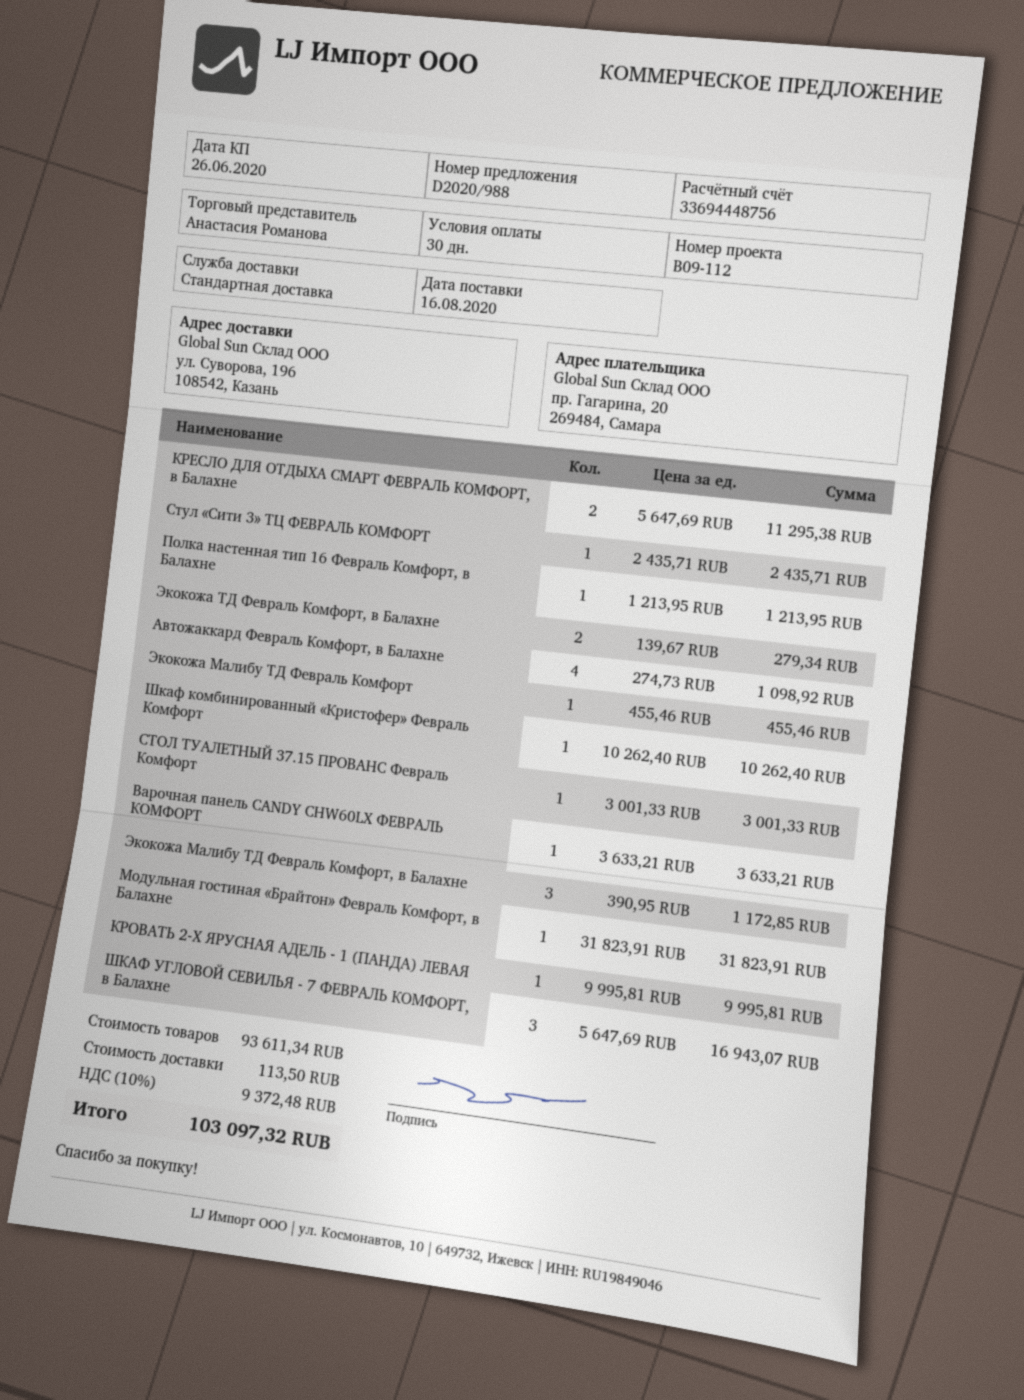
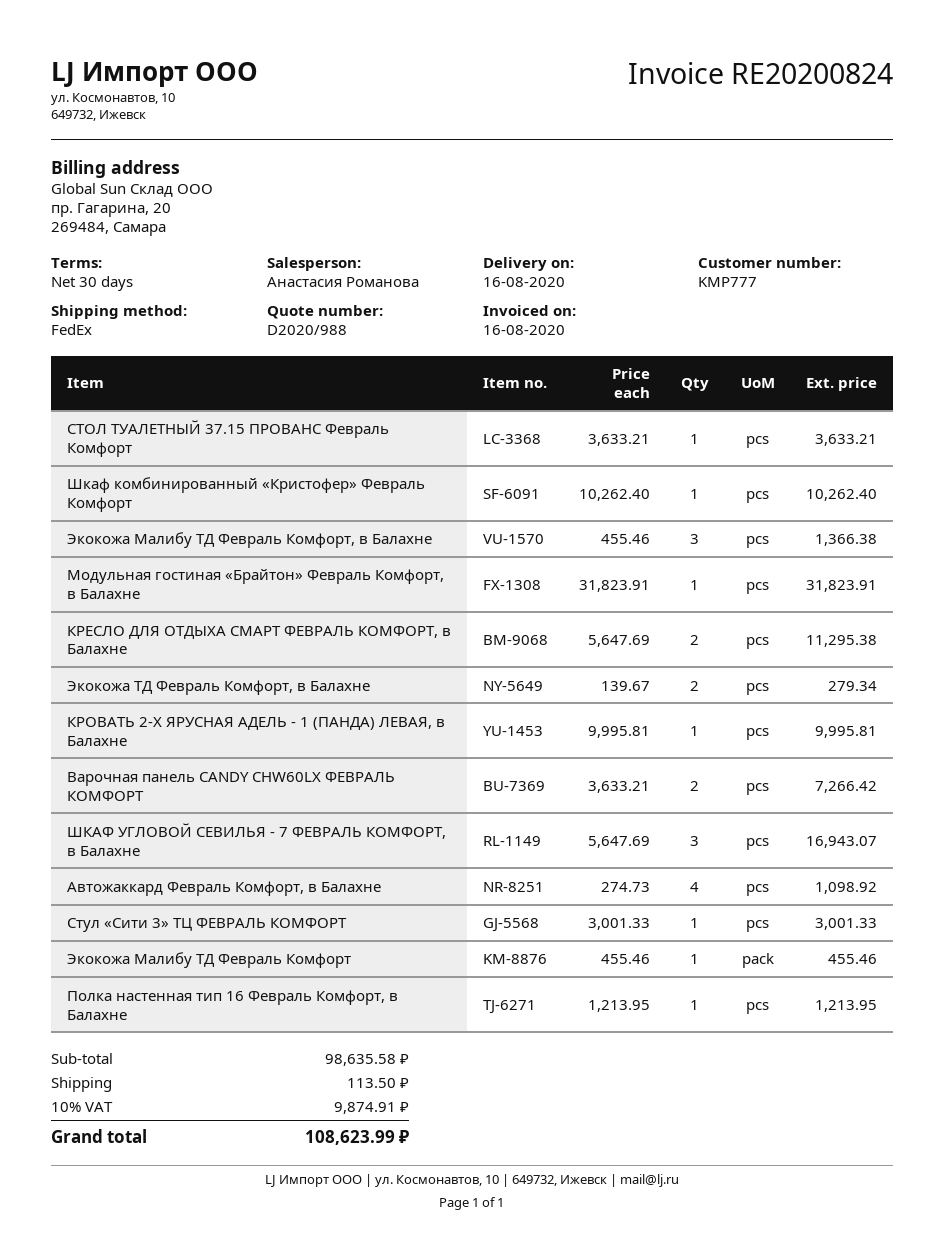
shipping method: standard -> FedEx
Стул «Сити 3» ТЦ ФЕВРАЛЬ КОМФОРТ: 1 x 2435.71 = 2435.71 -> 1 x 3001.33 = 3001.33
СТОЛ ТУАЛЕТНЫЙ 37.15 ПРОВАНС Февраль Комфорт: 1 x 3001.33 = 3001.33 -> 1 x 3633.21 = 3633.21
Варочная панель CANDY CHW60LX ФЕВРАЛЬ КОМФОРТ: 1 x 3633.21 = 3633.21 -> 2 x 3633.21 = 7266.42
Экокожа Малибу ТД Февраль Комфорт, в Балахне: 3 x 390.95 = 1172.85 -> 3 x 455.46 = 1366.38
КРОВАТЬ 2-Х ЯРУСНАЯ АДЕЛЬ - 1 (ПАНДА) ЛЕВАЯ: 1 x 9995.81 = 9995.81 -> none
КРОВАТЬ 2-Х ЯРУСНАЯ АДЕЛЬ - 1 (ПАНДА) ЛЕВАЯ, в Балахне: none -> 1 x 9995.81 = 9995.81
subtotal: 93611.34 -> 98635.58
tax: 10% = 9372.48 -> 10% = 9874.91
total: 103097.32 -> 108623.99

